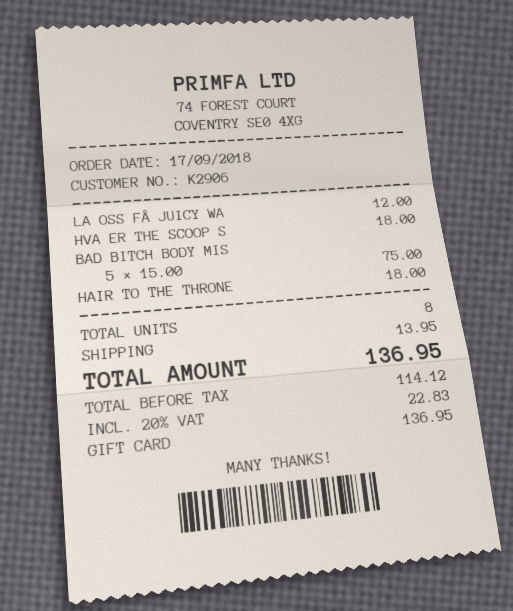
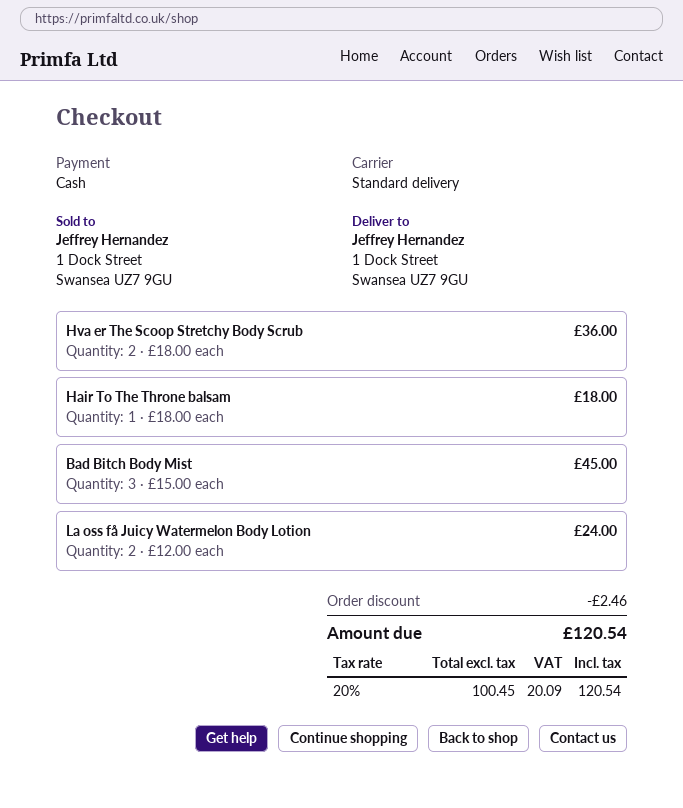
payment method: gift card -> cash
LA OSS FÅ JUICY WA: 1 x 12.00 = 12.00 -> 2 x 12.00 = 24.00
HVA ER THE SCOOP S: 1 x 18.00 = 18.00 -> 2 x 18.00 = 36.00
BAD BITCH BODY MIS: 5 x 15.00 = 75.00 -> 3 x 15.00 = 45.00
discount: none -> 2.46
shipping: 13.95 -> none
net: 114.12 -> 100.45
tax: 20% = 22.83 -> 20% = 20.09
total: 136.95 -> 120.54

